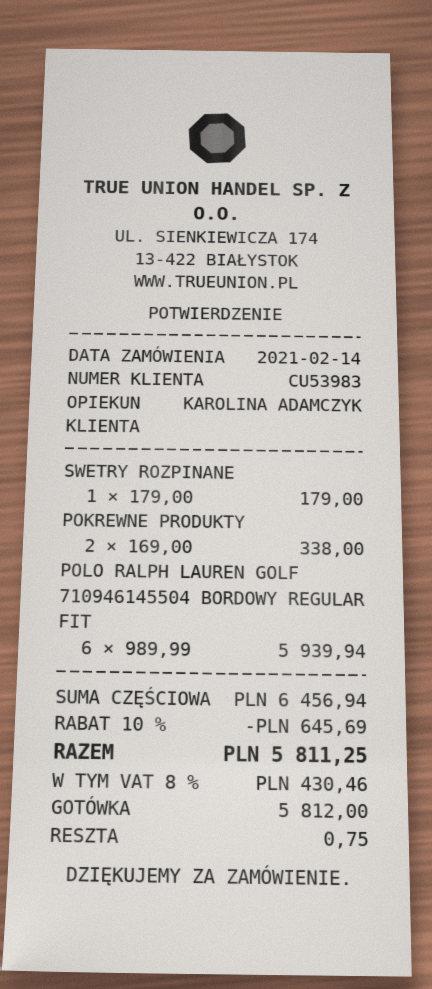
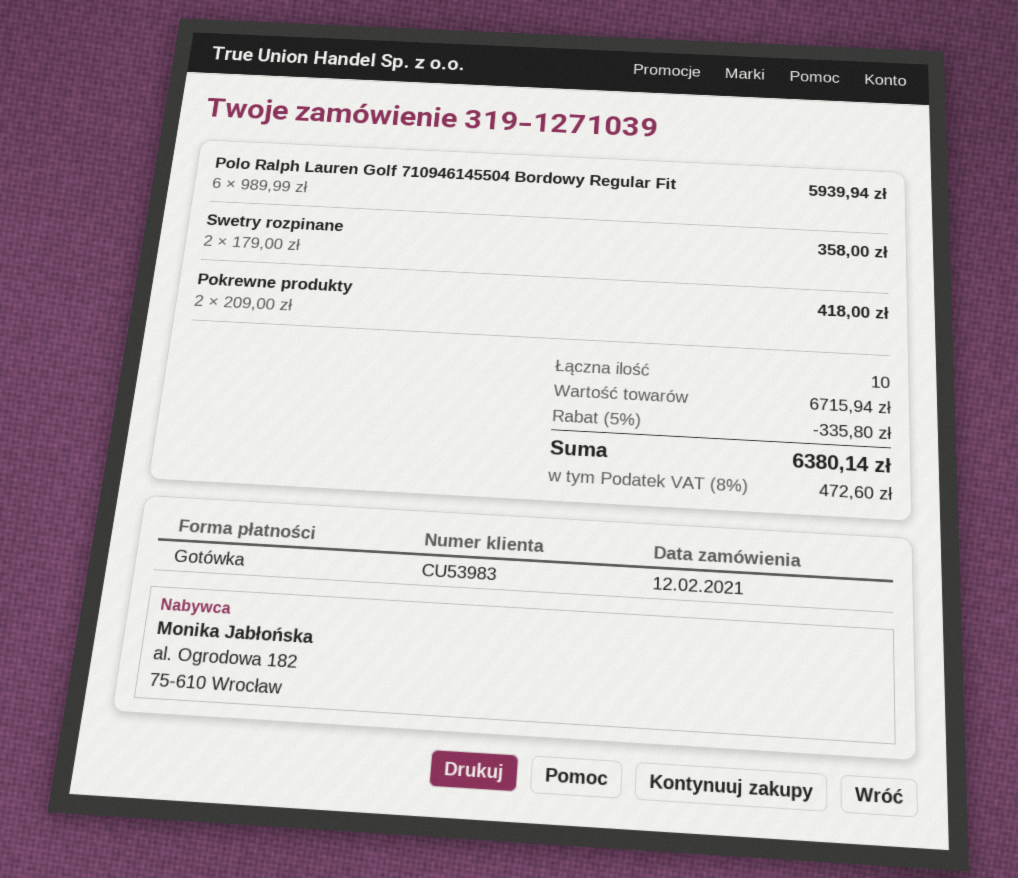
order date: 2021-02-14 -> 2021-02-12
SWETRY ROZPINANE: 1 x 179.00 = 179.00 -> 2 x 179.00 = 358.00
POKREWNE PRODUKTY: 2 x 169.00 = 338.00 -> 2 x 209.00 = 418.00
subtotal: 6456.94 -> 6715.94
discount: 10% = 645.69 -> 5% = 335.80
tax: 8% = 430.46 -> 8% = 472.60
total: 5811.25 -> 6380.14

